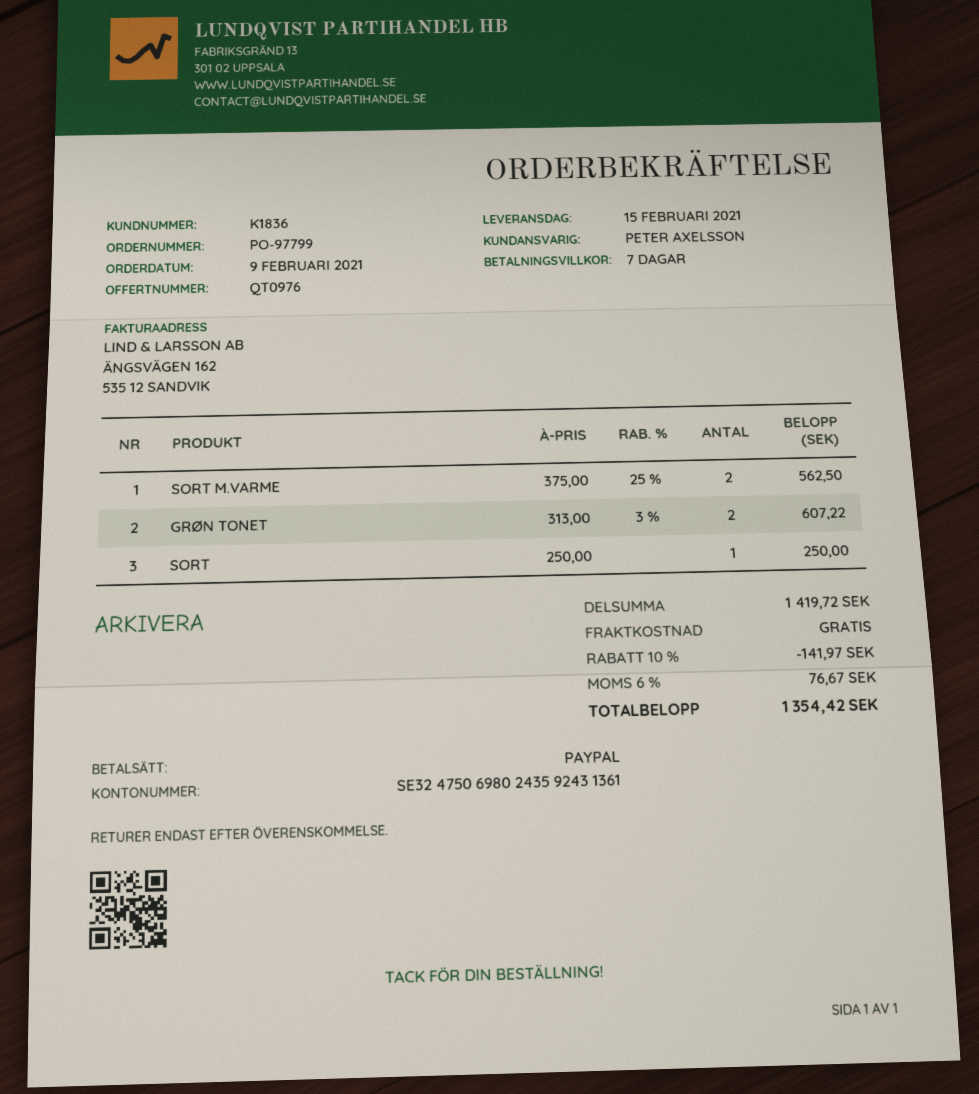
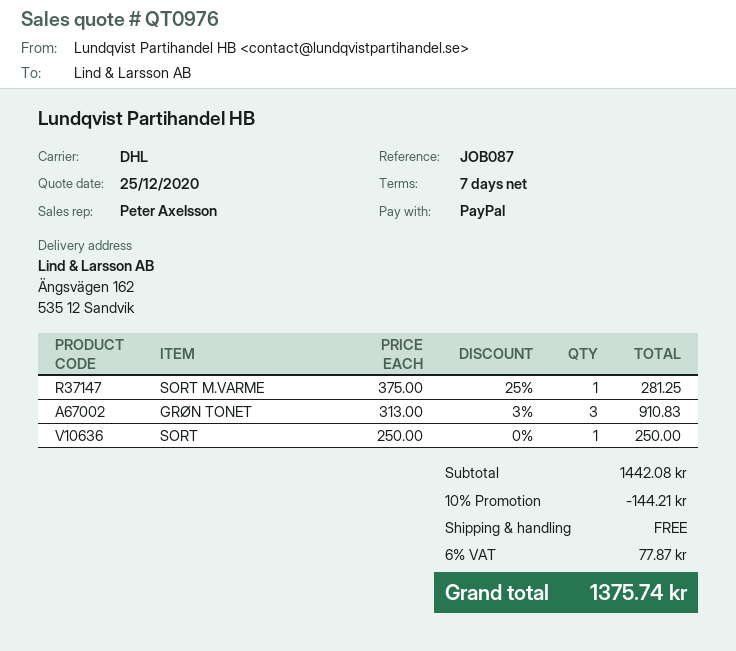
SORT M.VARME: 2 x 375.00 - 25% = 562.50 -> 1 x 375.00 - 25% = 281.25
GRØN TONET: 2 x 313.00 - 3% = 607.22 -> 3 x 313.00 - 3% = 910.83
subtotal: 1419.72 -> 1442.08
discount: 10% = 141.97 -> 10% = 144.21
tax: 6% = 76.67 -> 6% = 77.87
total: 1354.42 -> 1375.74

